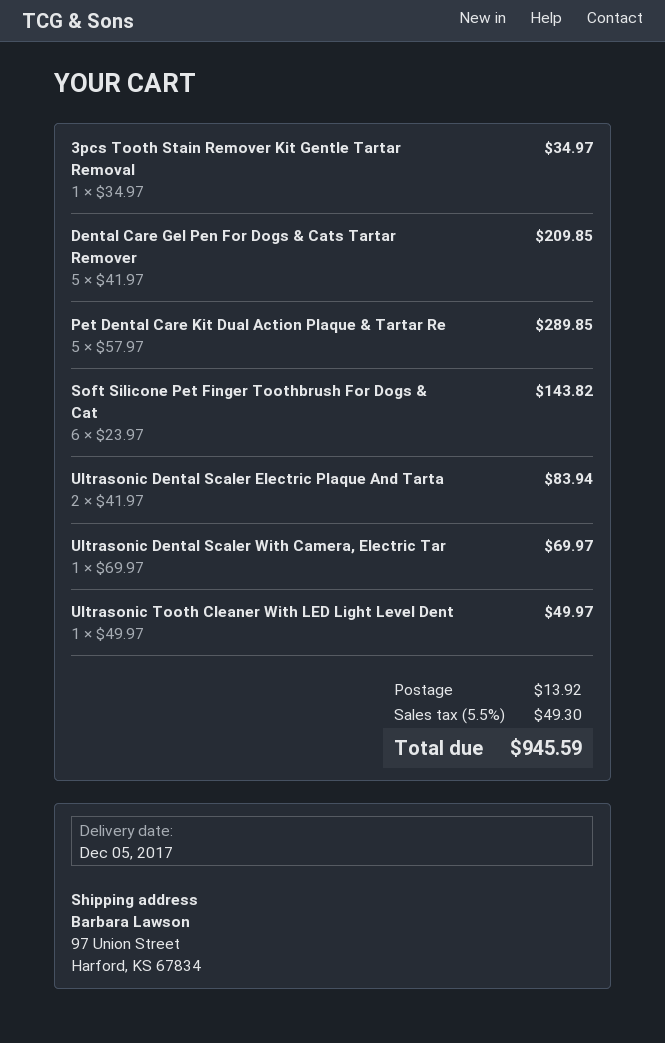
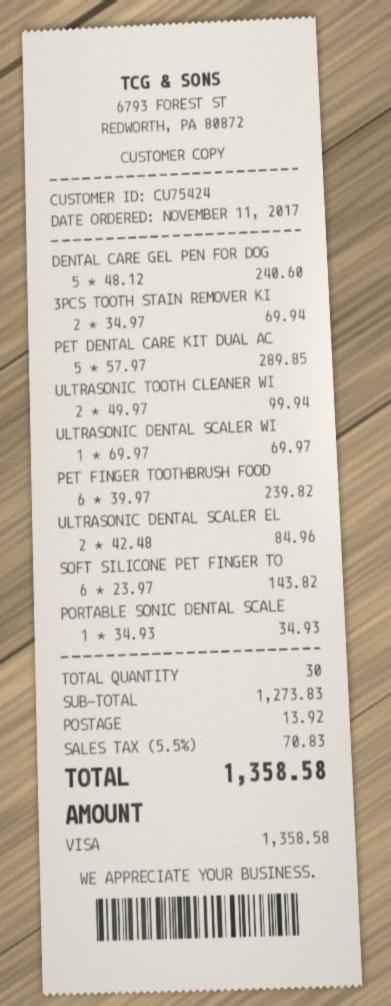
3pcs Tooth Stain Remover Kit Gentle Tartar Removal: 1 x 34.97 = 34.97 -> 2 x 34.97 = 69.94
Dental Care Gel Pen For Dogs & Cats Tartar Remover: 5 x 41.97 = 209.85 -> 5 x 48.12 = 240.60
Ultrasonic Dental Scaler Electric Plaque And Tarta: 2 x 41.97 = 83.94 -> 2 x 42.48 = 84.96
Ultrasonic Tooth Cleaner With LED Light Level Dent: 1 x 49.97 = 49.97 -> 2 x 49.97 = 99.94
PET FINGER TOOTHBRUSH FOOD: none -> 6 x 39.97 = 239.82
PORTABLE SONIC DENTAL SCALE: none -> 1 x 34.93 = 34.93
tax: 5.5% = 49.30 -> 5.5% = 70.83
total: 945.59 -> 1358.58

